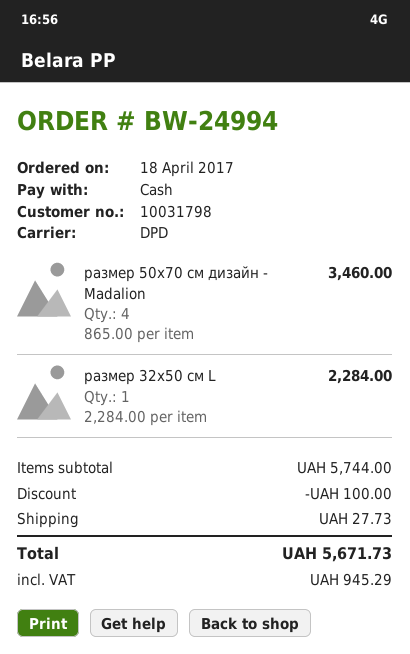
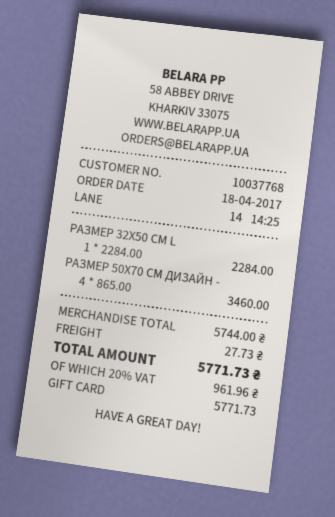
customer number: 10031798 -> 10037768
payment method: cash -> gift card
discount: 100.00 -> none
tax: 945.29 -> 961.96
total: 5671.73 -> 5771.73

